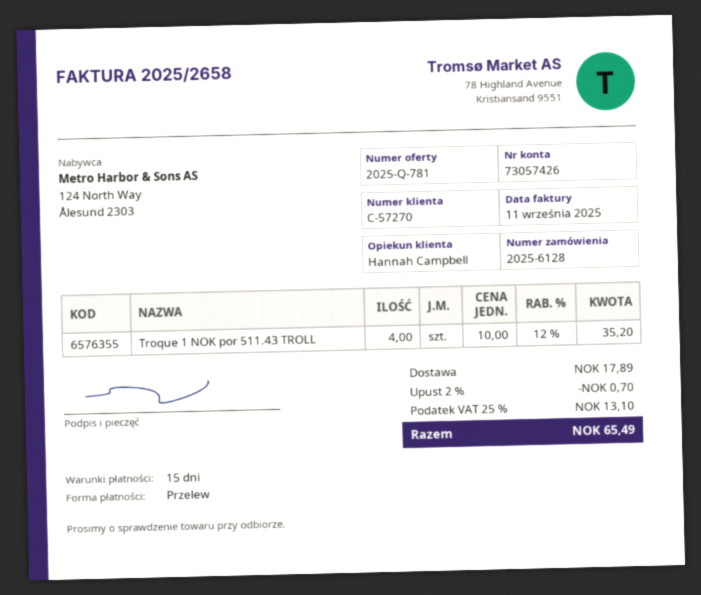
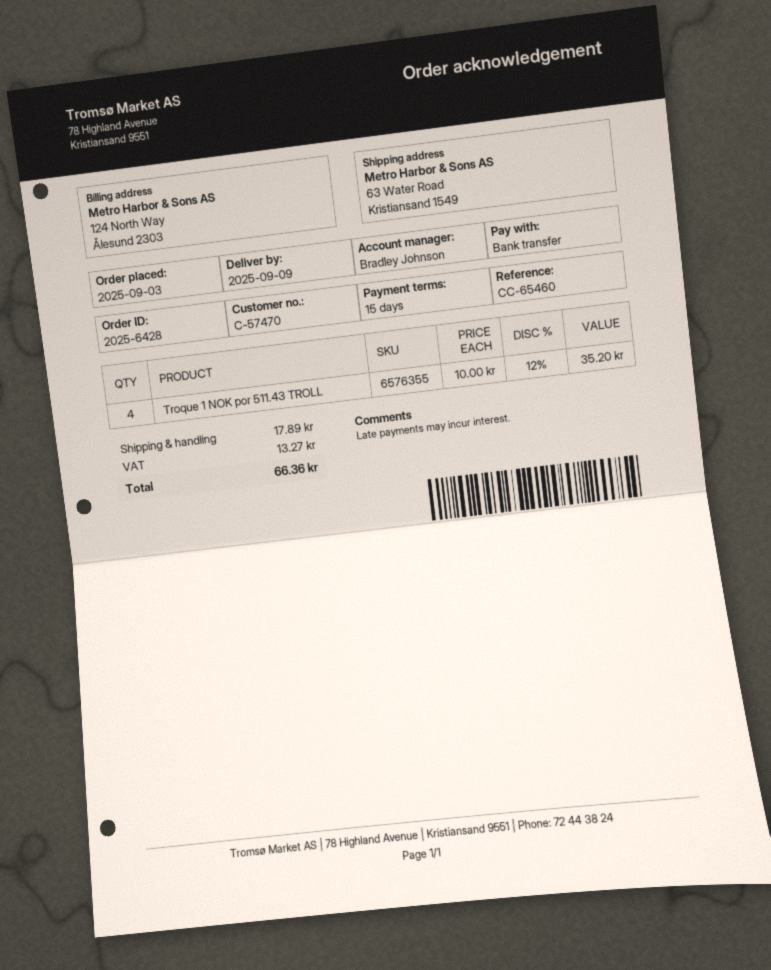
order number: 2025-6128 -> 2025-6428
customer number: C-57270 -> C-57470
sales rep: Hannah Campbell -> Bradley Johnson
discount: 2% = 0.70 -> none
tax: 13.10 -> 13.27
total: 65.49 -> 66.36

